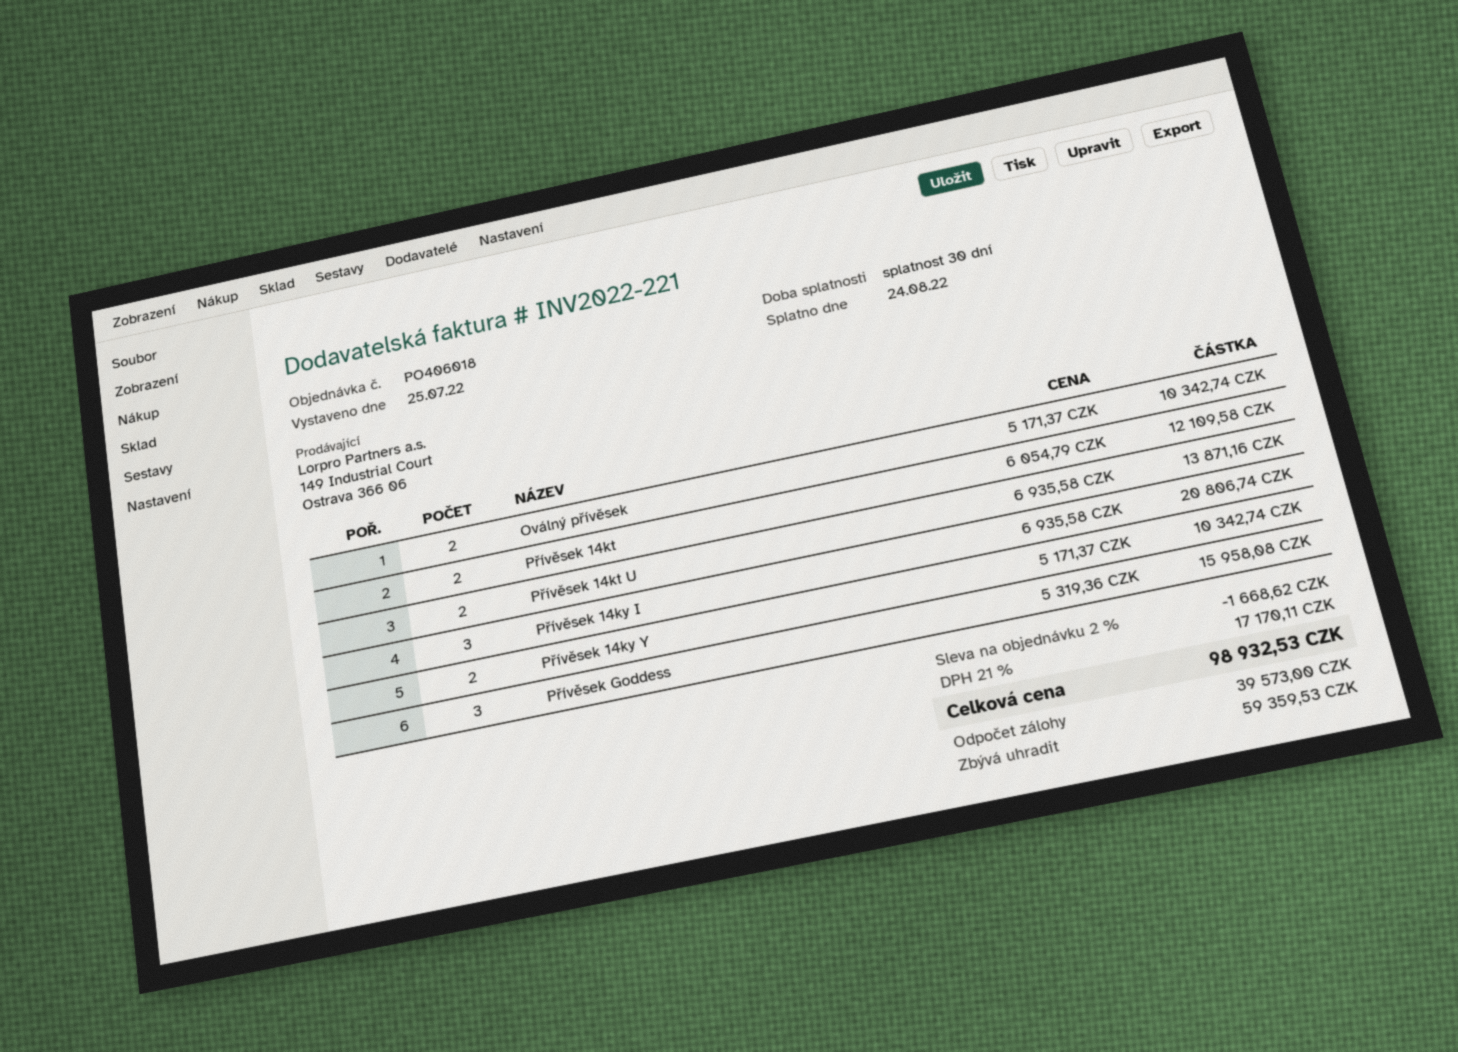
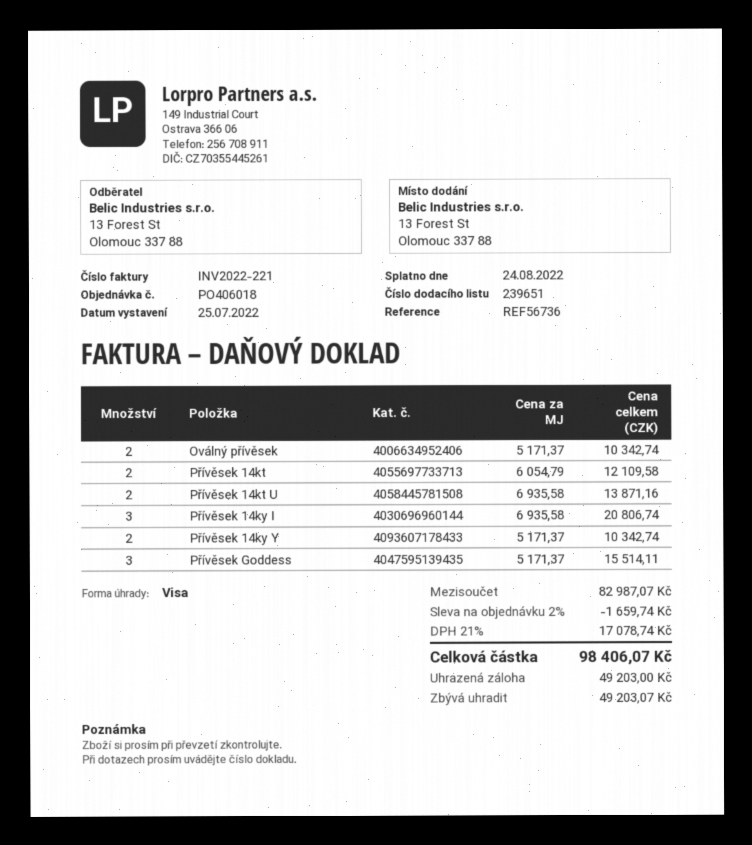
Přívěsek Goddess: 3 x 5319.36 = 15958.08 -> 3 x 5171.37 = 15514.11
discount: 2% = 1668.62 -> 2% = 1659.74
tax: 21% = 17170.11 -> 21% = 17078.74
total: 98932.53 -> 98406.07
deposit: 39573.00 -> 49203.00
balance: 59359.53 -> 49203.07

